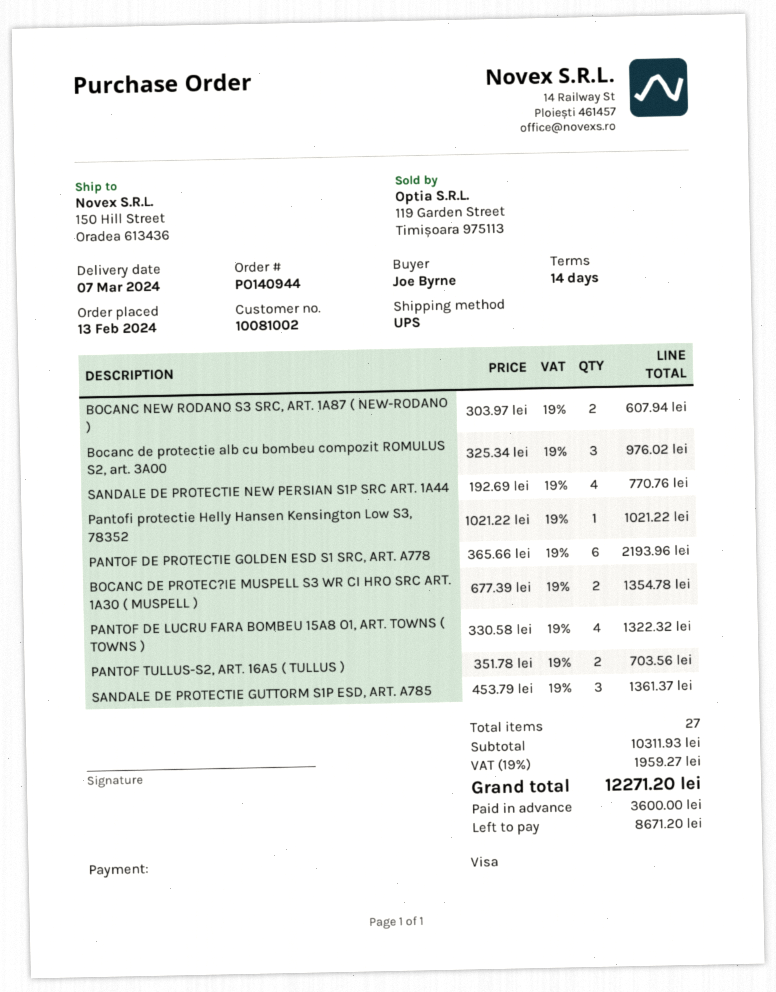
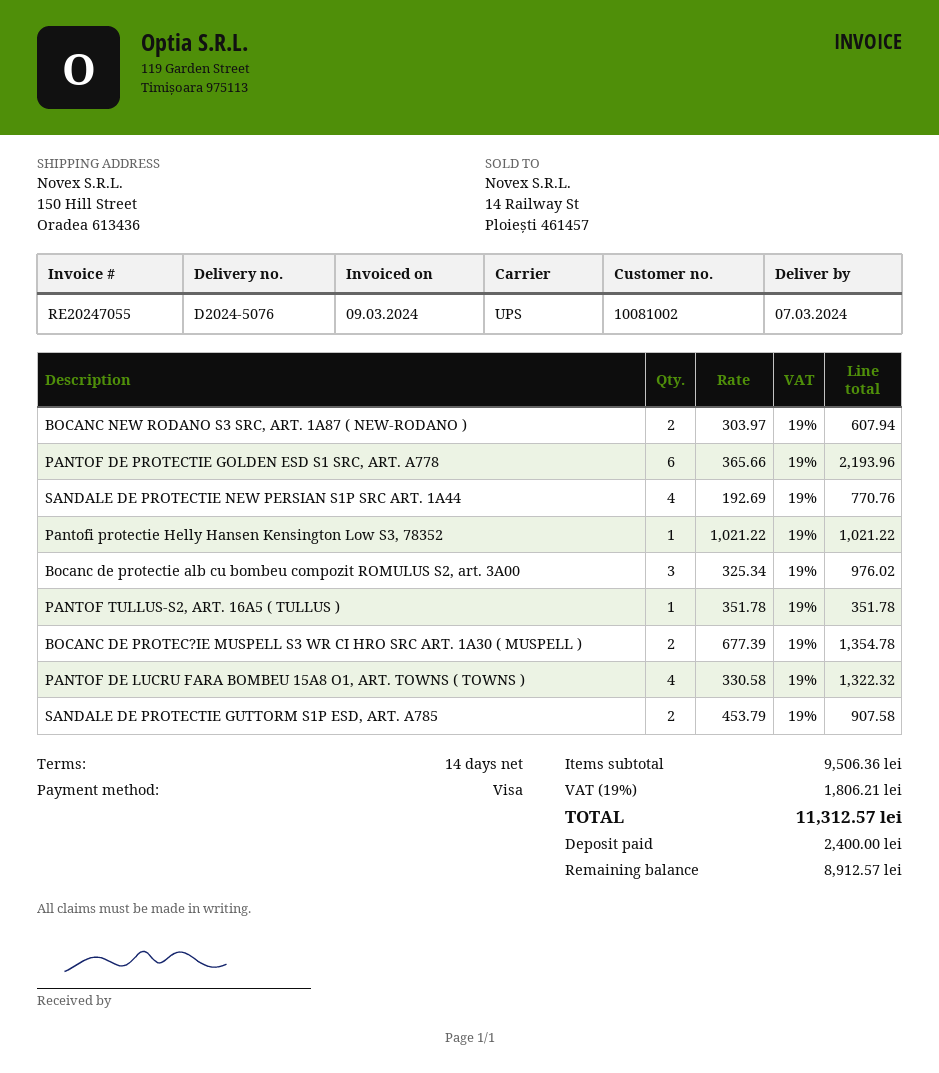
PANTOF TULLUS-S2, ART. 16A5 ( TULLUS ): 2 x 351.78 = 703.56 -> 1 x 351.78 = 351.78
SANDALE DE PROTECTIE GUTTORM S1P ESD, ART. A785: 3 x 453.79 = 1361.37 -> 2 x 453.79 = 907.58
subtotal: 10311.93 -> 9506.36
tax: 19% = 1959.27 -> 19% = 1806.21
total: 12271.20 -> 11312.57
deposit: 3600.00 -> 2400.00
balance: 8671.20 -> 8912.57

